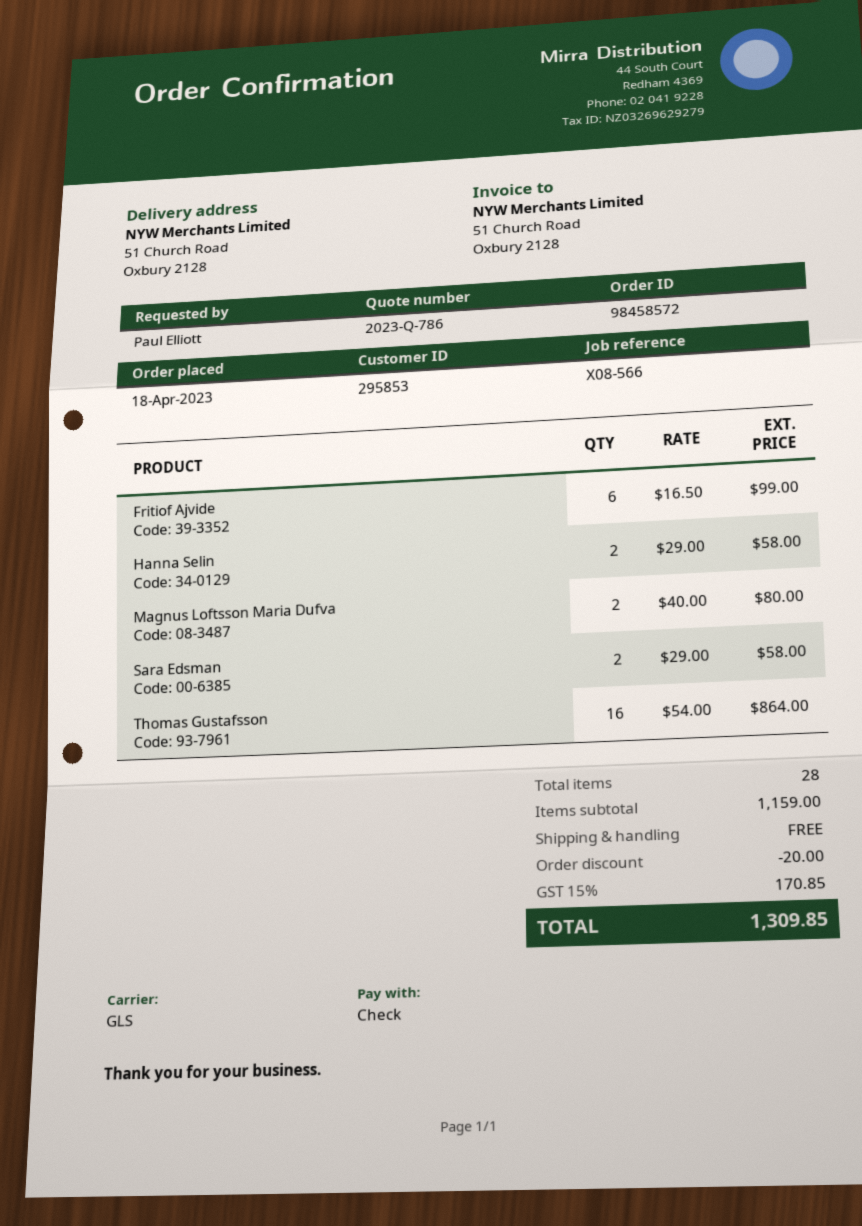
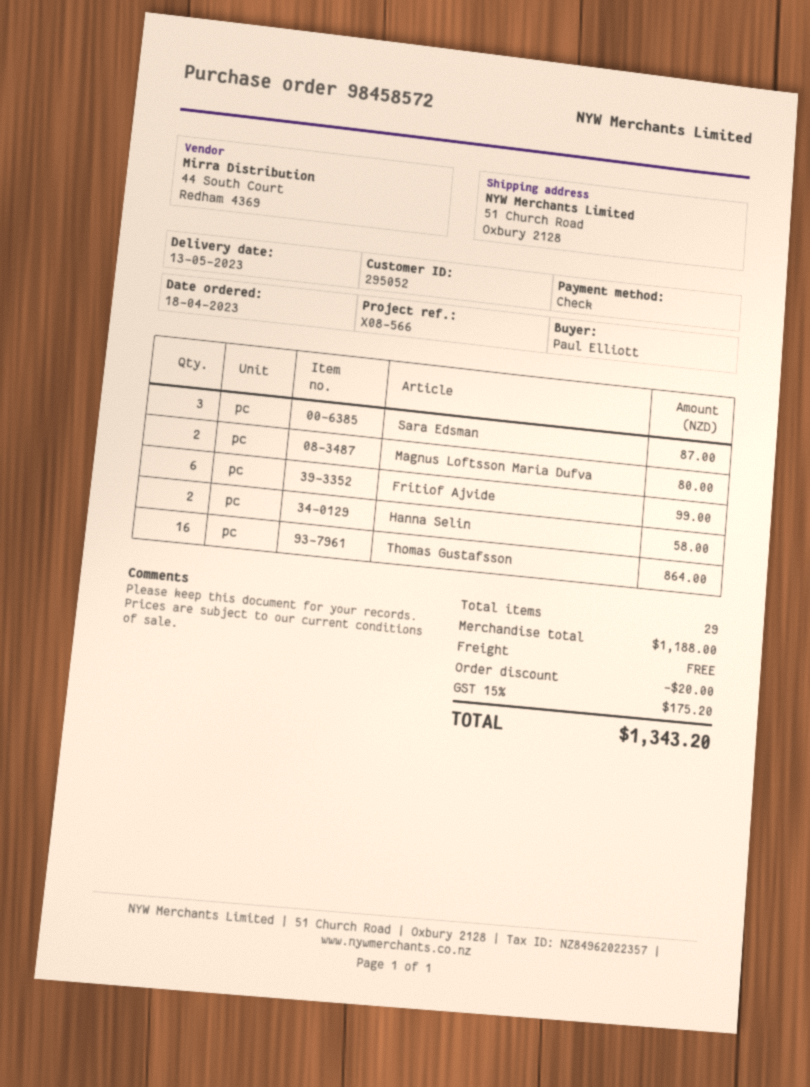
customer number: 295853 -> 295052
Sara Edsman: 2 for 58.00 -> 3 for 87.00
total quantity: 28 -> 29
subtotal: 1159.00 -> 1188.00
tax: 15% = 170.85 -> 15% = 175.20
total: 1309.85 -> 1343.20

